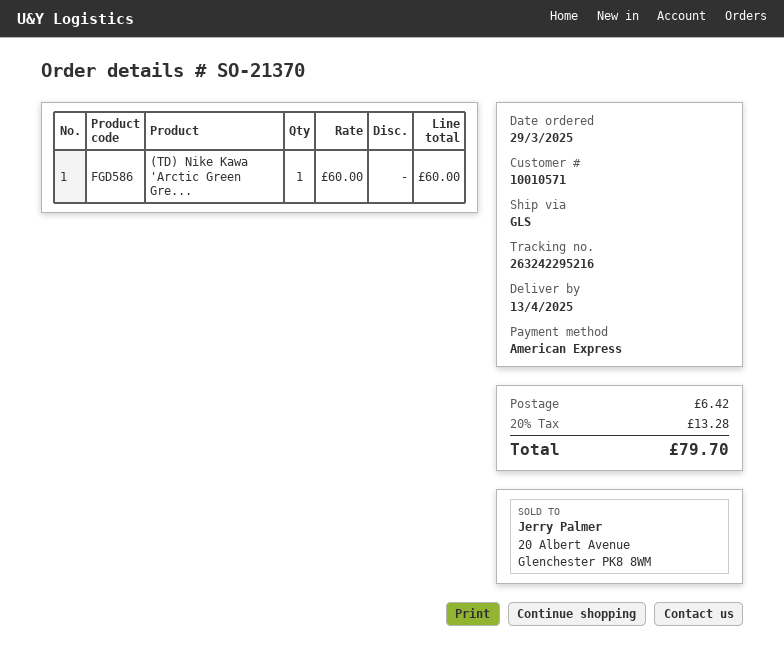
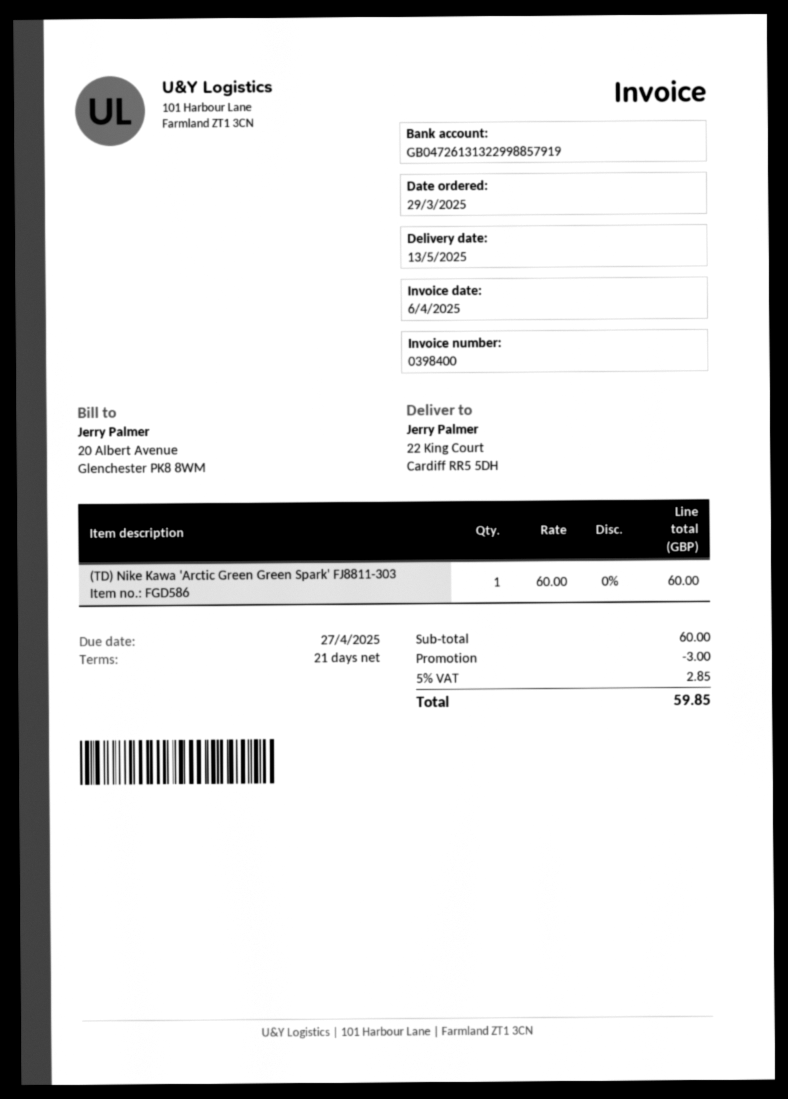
delivery date: 2025-04-13 -> 2025-05-13
discount: none -> 3.00
shipping: 6.42 -> none
tax: 20% = 13.28 -> 5% = 2.85
total: 79.70 -> 59.85

